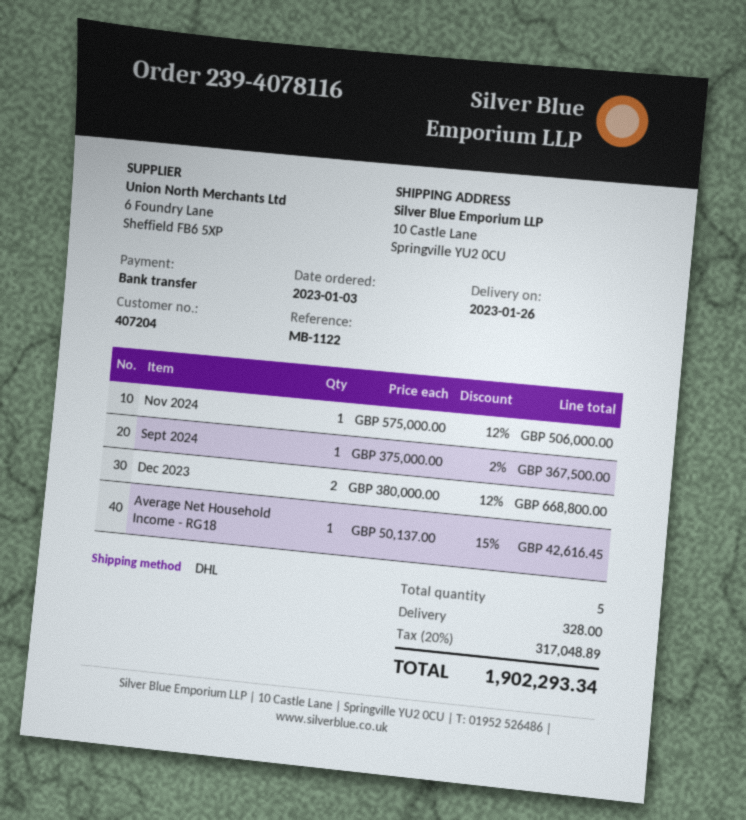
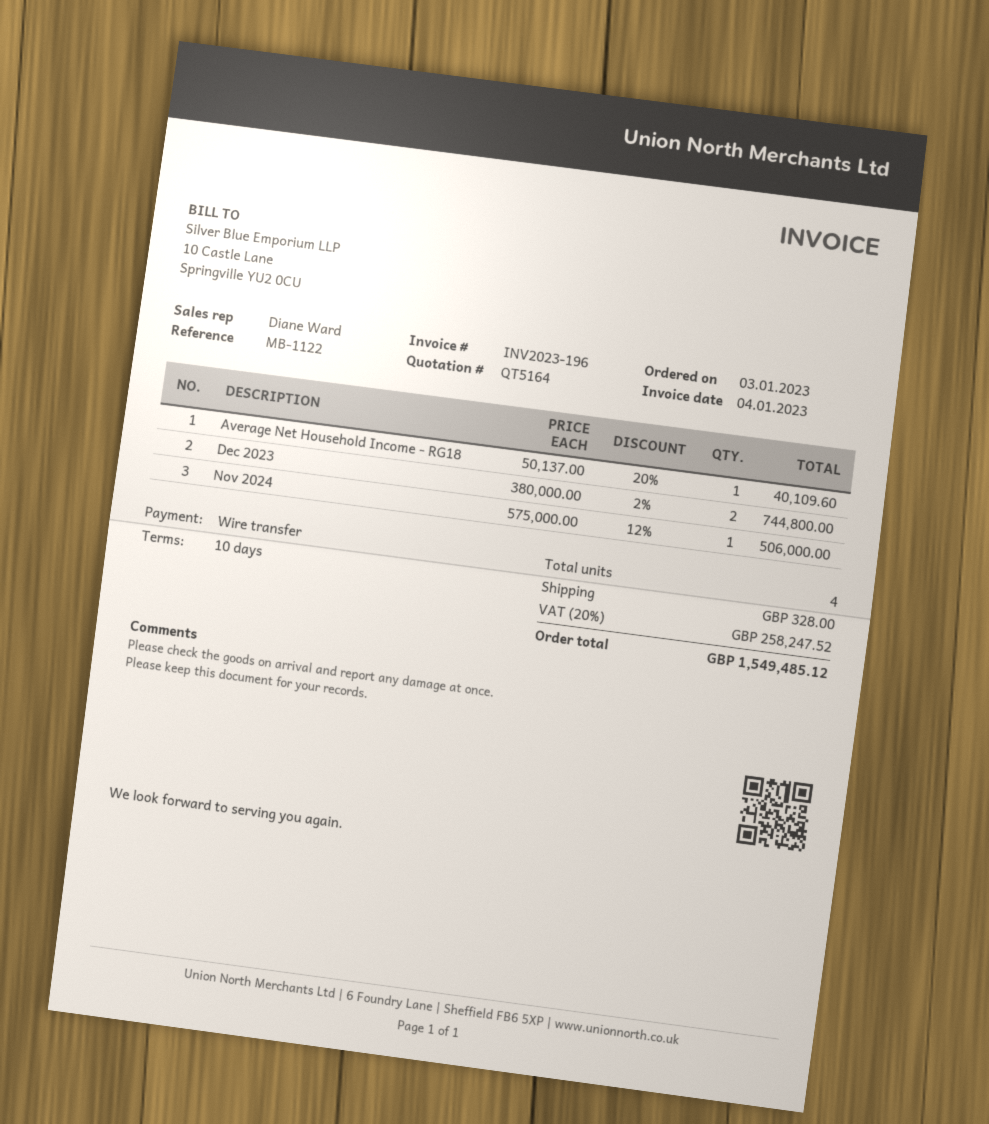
Sept 2024: 1 x 375000.00 - 2% = 367500.00 -> none
Dec 2023: 2 x 380000.00 - 12% = 668800.00 -> 2 x 380000.00 - 2% = 744800.00
Average Net Household Income - RG18: 1 x 50137.00 - 15% = 42616.45 -> 1 x 50137.00 - 20% = 40109.60
total quantity: 5 -> 4
tax: 20% = 317048.89 -> 20% = 258247.52
total: 1902293.34 -> 1549485.12

